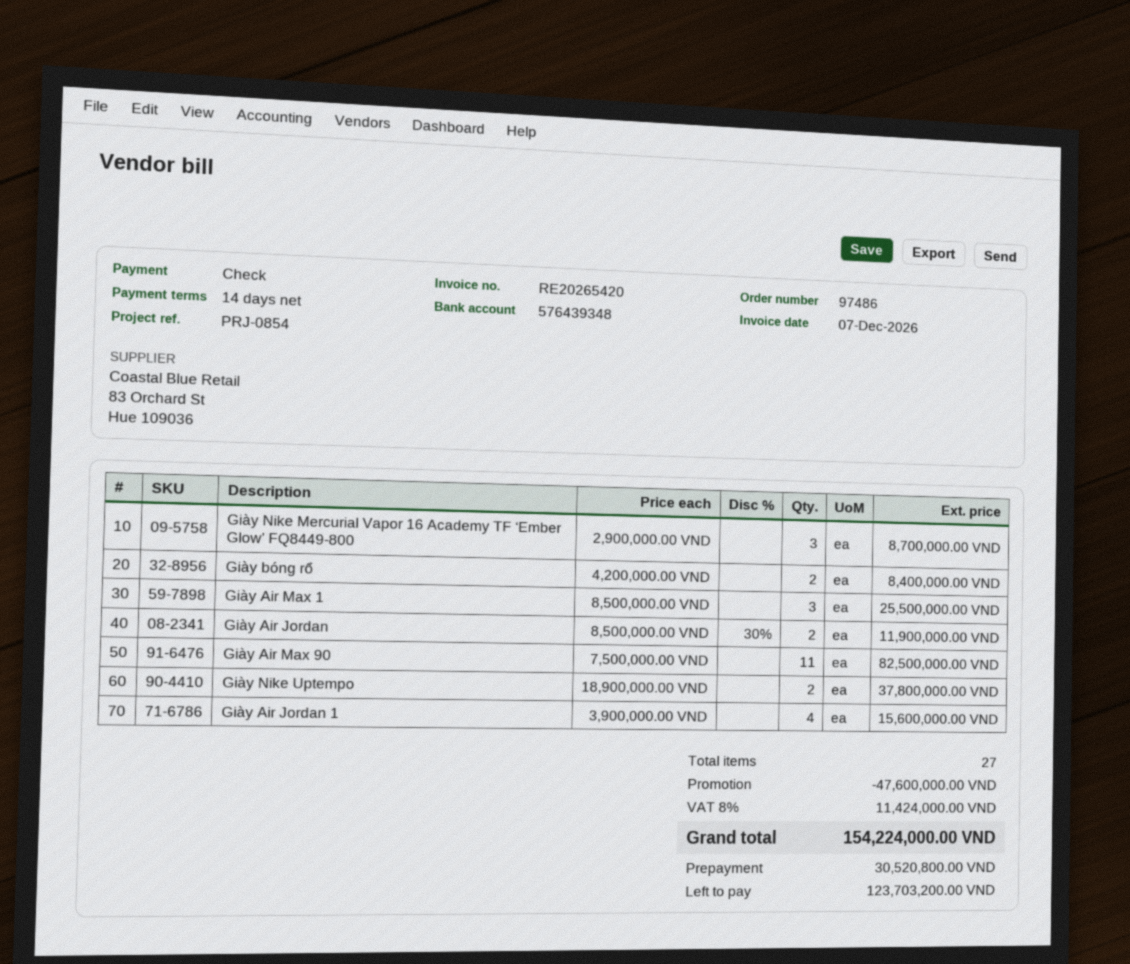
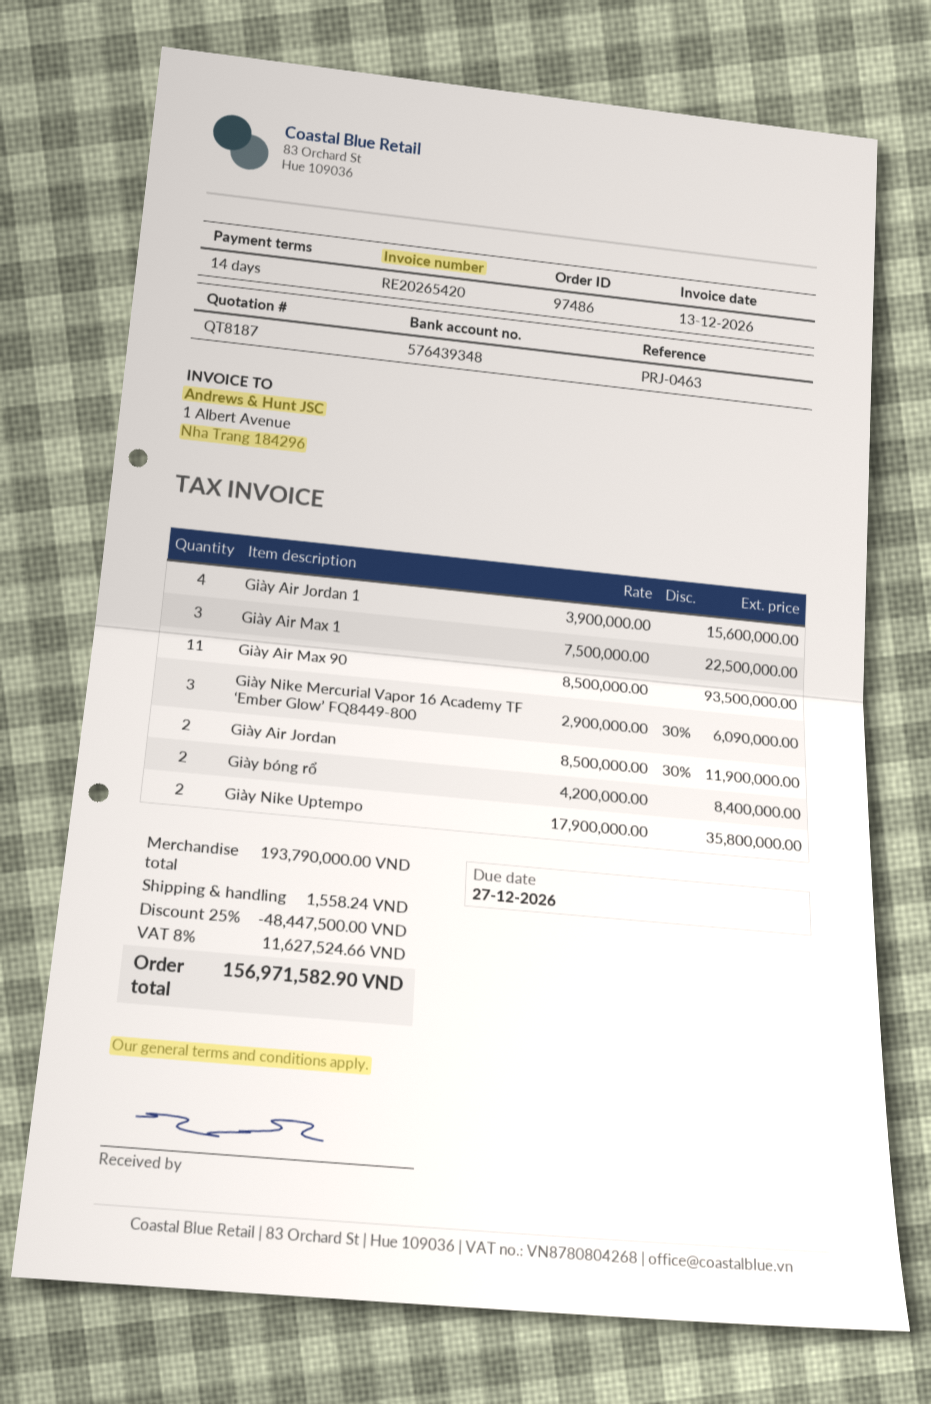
invoice date: 2026-12-07 -> 2026-12-13
reference: PRJ-0854 -> PRJ-0463
Giày Nike Mercurial Vapor 16 Academy TF ‘Ember Glow’ FQ8449-800: 3 x 2900000.00 = 8700000.00 -> 3 x 2900000.00 - 30% = 6090000.00
Giày Air Max 1: 3 x 8500000.00 = 25500000.00 -> 3 x 7500000.00 = 22500000.00
Giày Air Max 90: 11 x 7500000.00 = 82500000.00 -> 11 x 8500000.00 = 93500000.00
Giày Nike Uptempo: 2 x 18900000.00 = 37800000.00 -> 2 x 17900000.00 = 35800000.00
discount: 47600000.00 -> 48447500.00
shipping: none -> 1558.24
tax: 8% = 11424000.00 -> 8% = 11627524.66
total: 154224000.00 -> 156971582.90

